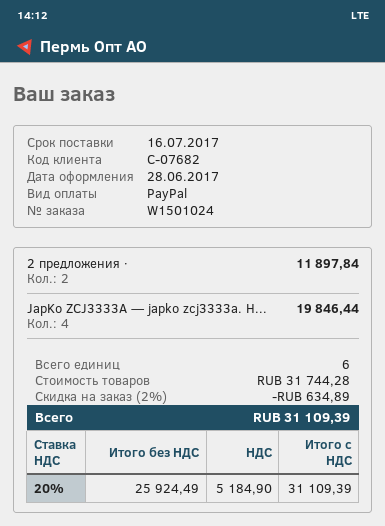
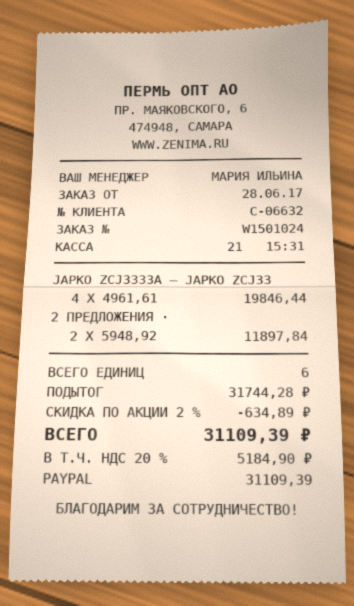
customer number: C-07682 -> C-06632

